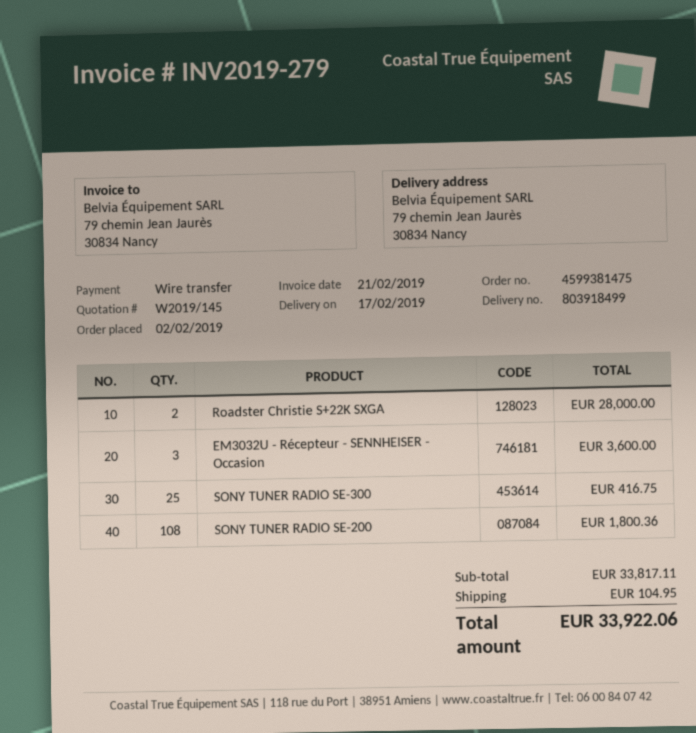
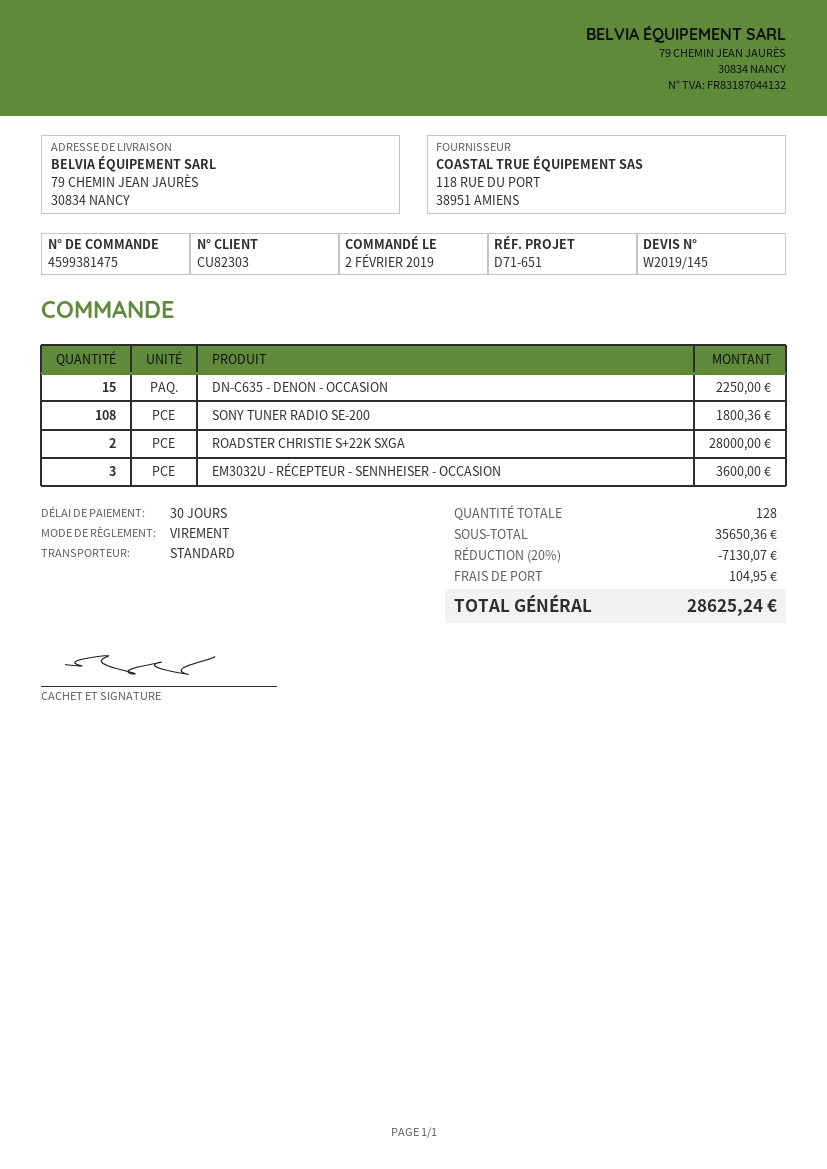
SONY TUNER RADIO SE-300: 25 for 416.75 -> none
DN-C635 - DENON - OCCASION: none -> 15 for 2250.00
subtotal: 33817.11 -> 35650.36
discount: none -> 20% = 7130.07
total: 33922.06 -> 28625.24

